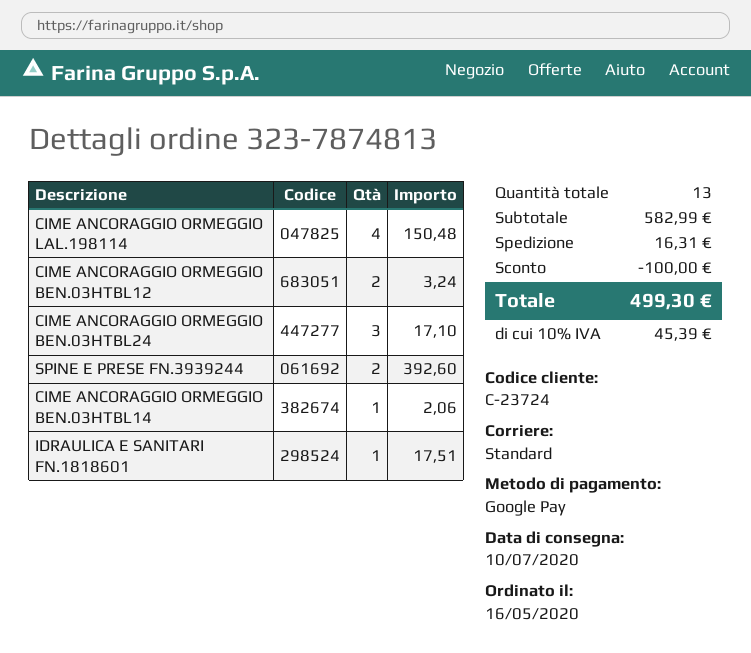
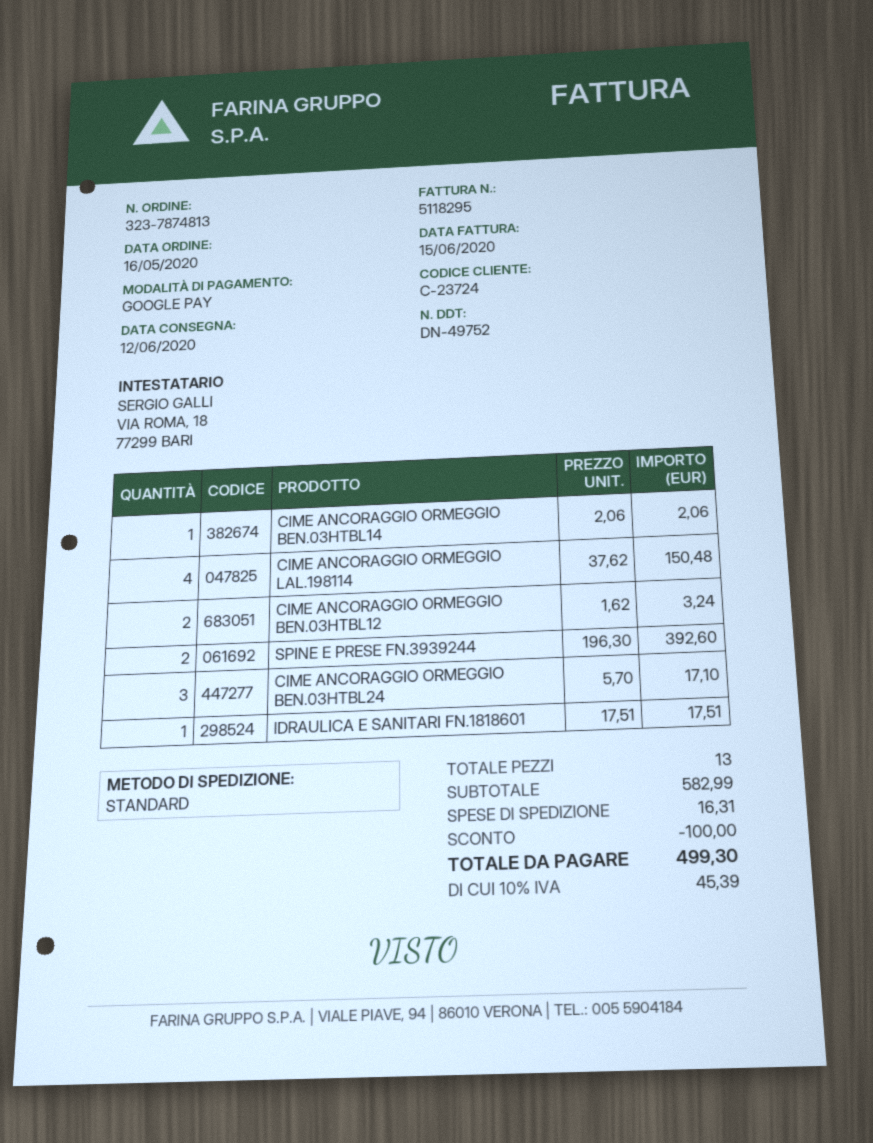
delivery date: 2020-07-10 -> 2020-06-12

